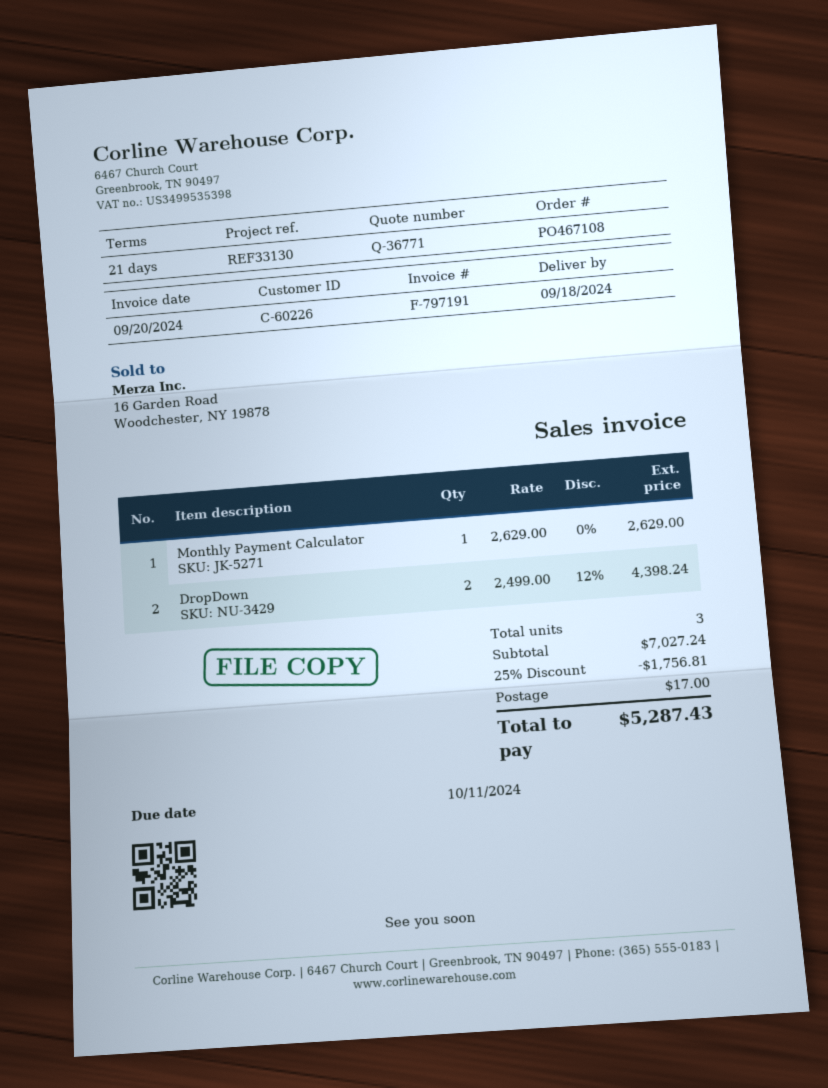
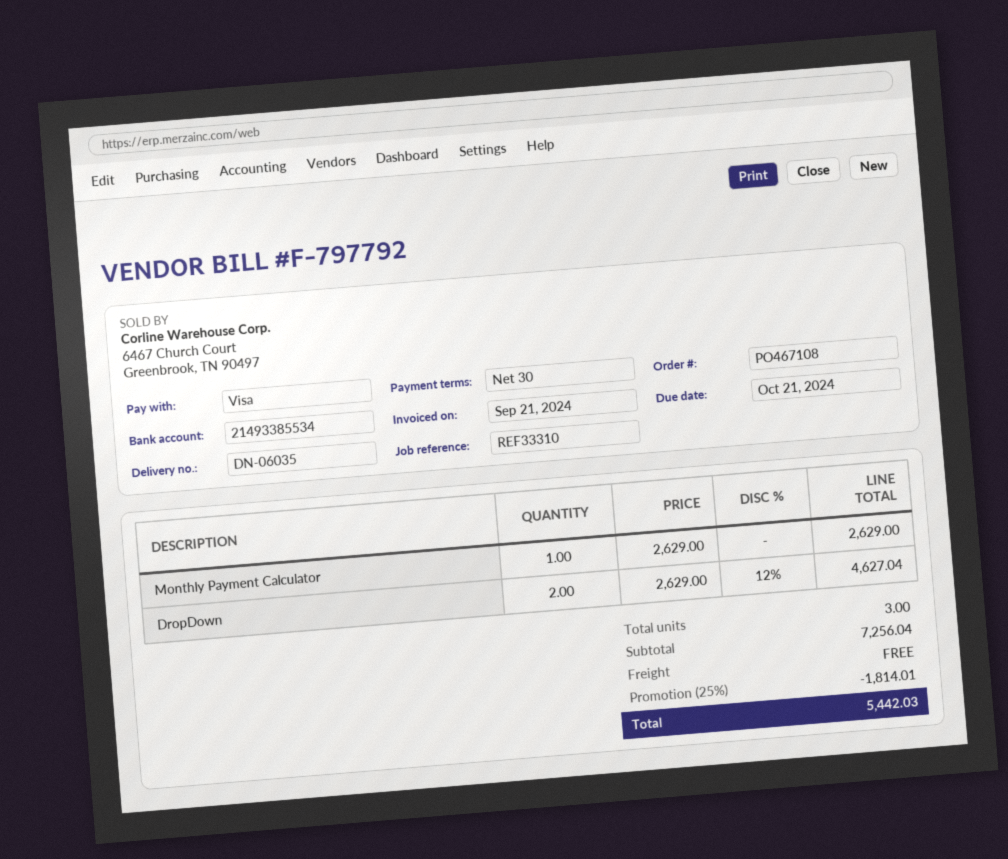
invoice number: F-797191 -> F-797792
invoice date: 2024-09-20 -> 2024-09-21
payment terms: 21 days -> 30 days
due date: 2024-10-11 -> 2024-10-21
reference: REF33130 -> REF33310
DropDown: 2 x 2499.00 - 12% = 4398.24 -> 2 x 2629.00 - 12% = 4627.04
subtotal: 7027.24 -> 7256.04
discount: 25% = 1756.81 -> 25% = 1814.01
shipping: 17.00 -> 0.00
total: 5287.43 -> 5442.03

